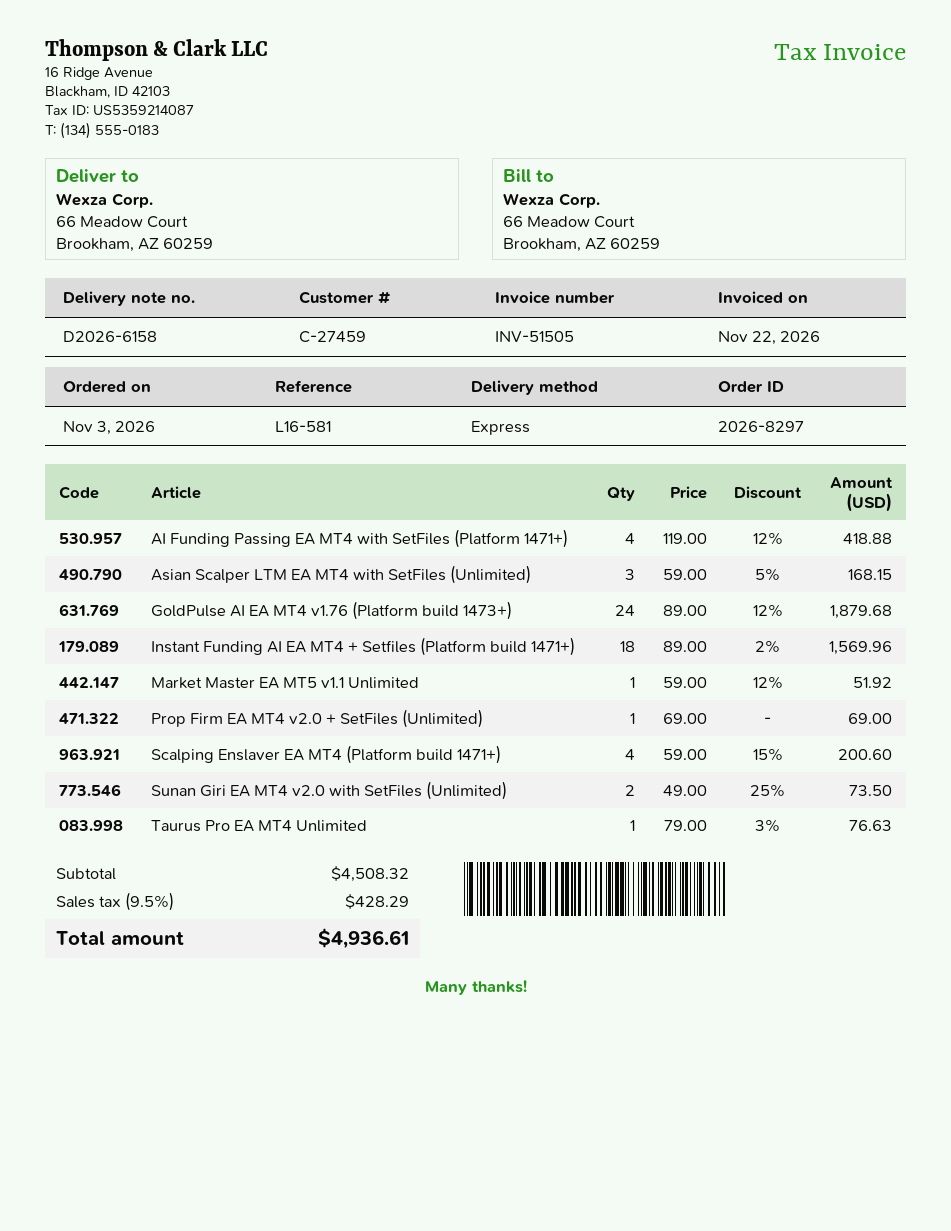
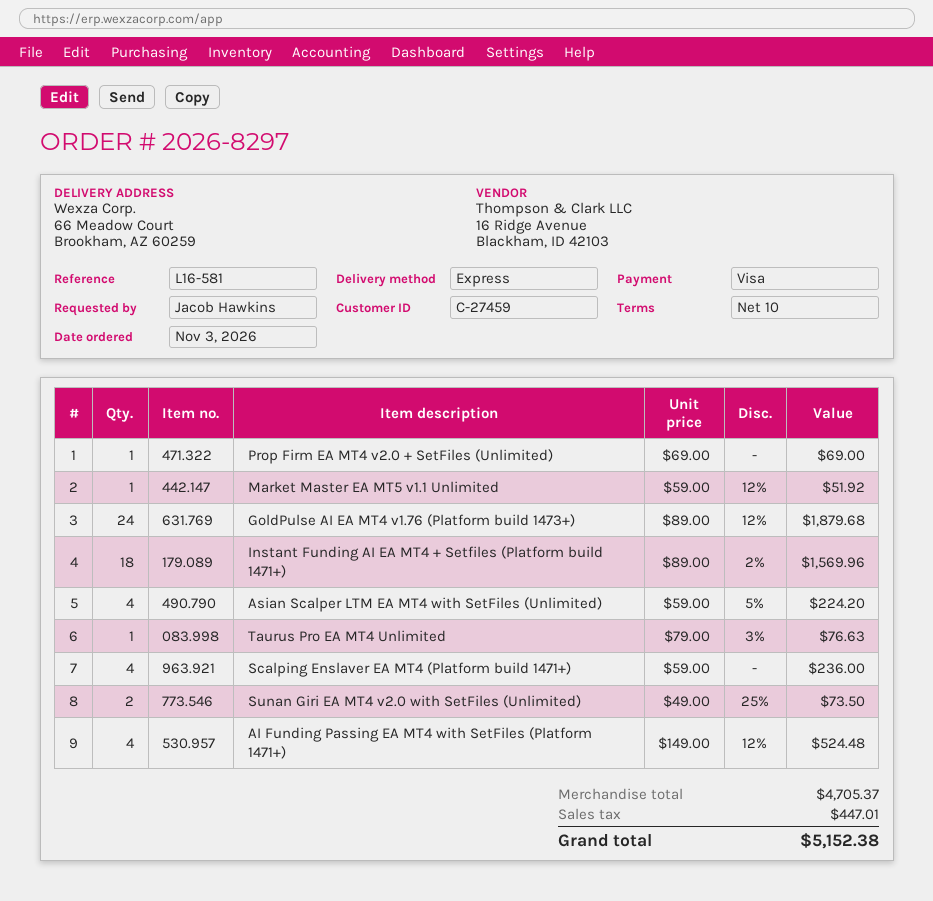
AI Funding Passing EA MT4 with SetFiles (Platform 1471+): 4 x 119.00 - 12% = 418.88 -> 4 x 149.00 - 12% = 524.48
Asian Scalper LTM EA MT4 with SetFiles (Unlimited): 3 x 59.00 - 5% = 168.15 -> 4 x 59.00 - 5% = 224.20
Scalping Enslaver EA MT4 (Platform build 1471+): 4 x 59.00 - 15% = 200.60 -> 4 x 59.00 = 236.00
subtotal: 4508.32 -> 4705.37
tax: 428.29 -> 447.01
total: 4936.61 -> 5152.38

